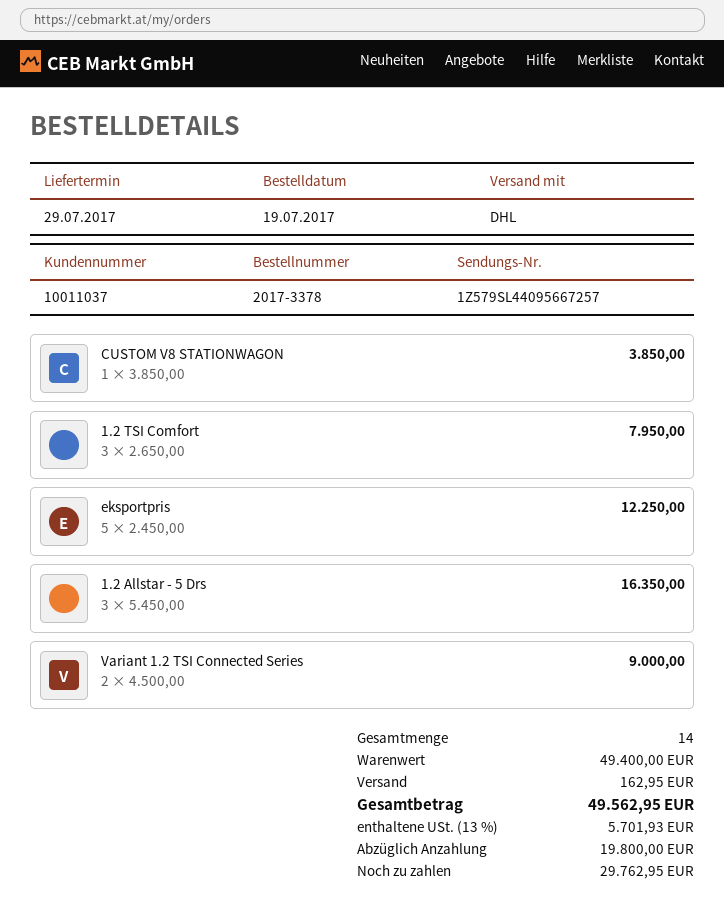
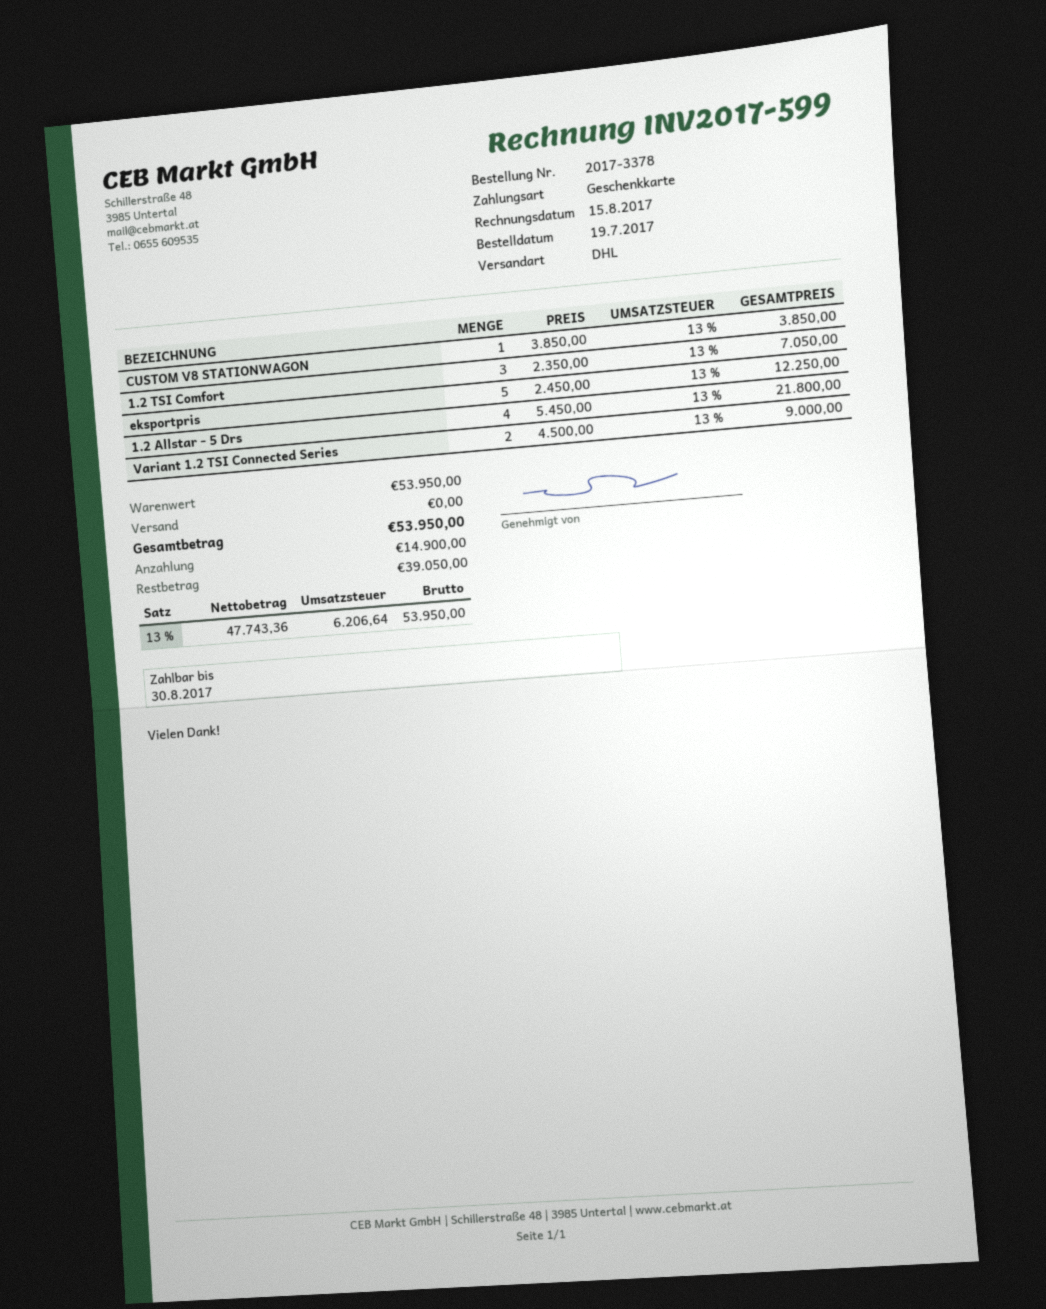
1.2 TSI Comfort: 3 x 2650.00 = 7950.00 -> 3 x 2350.00 = 7050.00
1.2 Allstar - 5 Drs: 3 x 5450.00 = 16350.00 -> 4 x 5450.00 = 21800.00
subtotal: 49400.00 -> 53950.00
shipping: 162.95 -> 0.00
tax: 13% = 5701.93 -> 13% = 6206.64
total: 49562.95 -> 53950.00
deposit: 19800.00 -> 14900.00
balance: 29762.95 -> 39050.00

